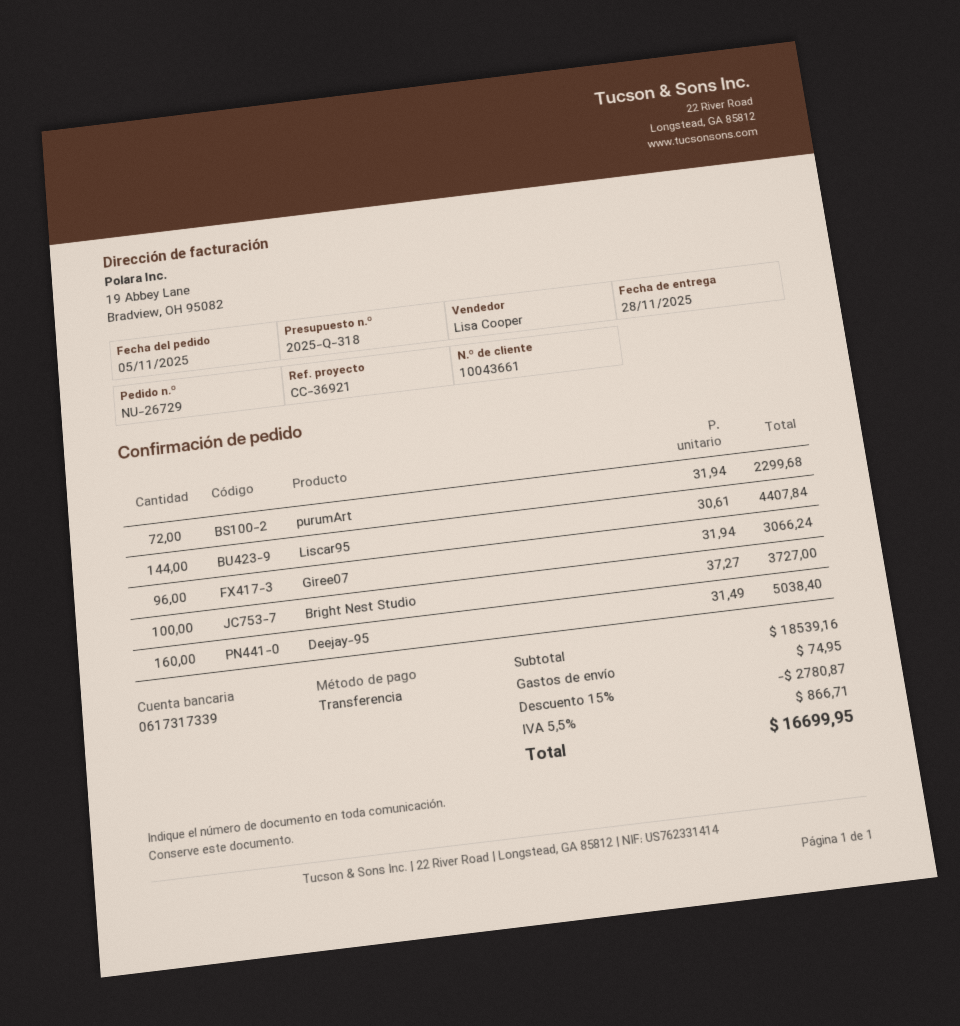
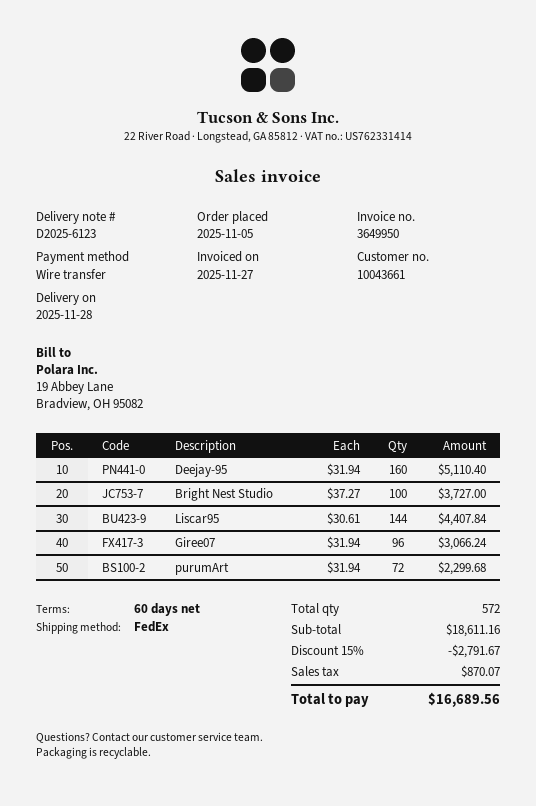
Deejay-95: 160 x 31.49 = 5038.40 -> 160 x 31.94 = 5110.40
subtotal: 18539.16 -> 18611.16
discount: 15% = 2780.87 -> 15% = 2791.67
shipping: 74.95 -> none
tax: 866.71 -> 870.07
total: 16699.95 -> 16689.56

